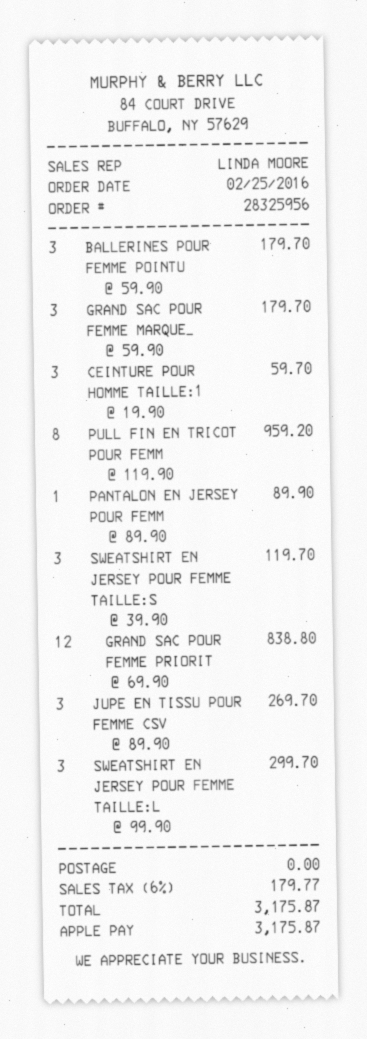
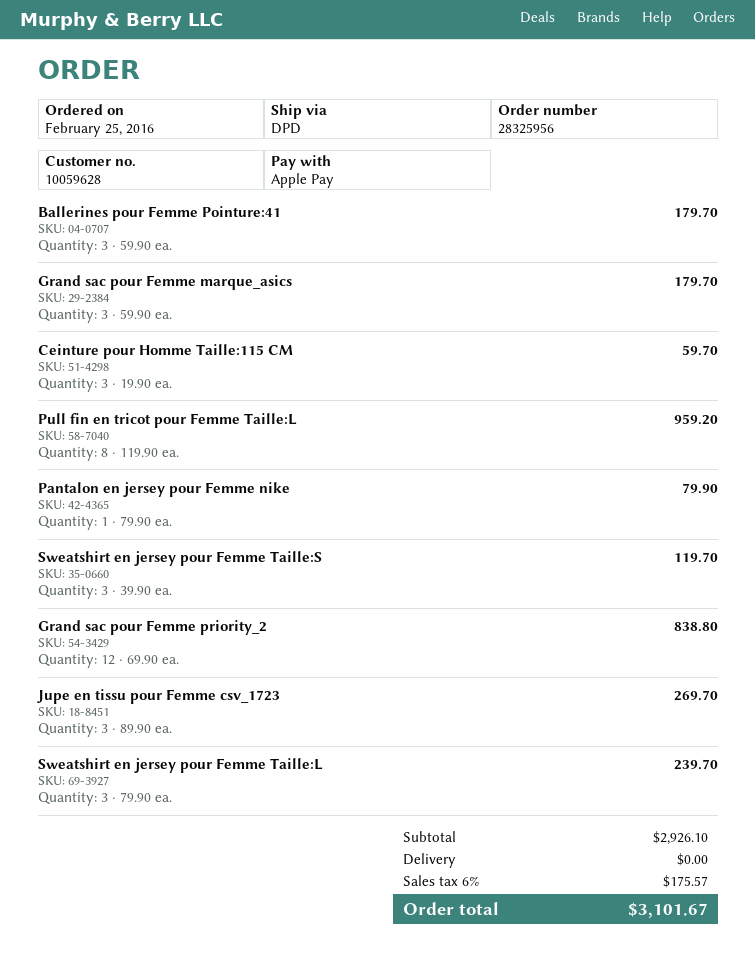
PANTALON EN JERSEY POUR FEMM: 1 x 89.90 = 89.90 -> 1 x 79.90 = 79.90
SWEATSHIRT EN JERSEY POUR FEMME TAILLE:L: 3 x 99.90 = 299.70 -> 3 x 79.90 = 239.70
tax: 6% = 179.77 -> 6% = 175.57
total: 3175.87 -> 3101.67

